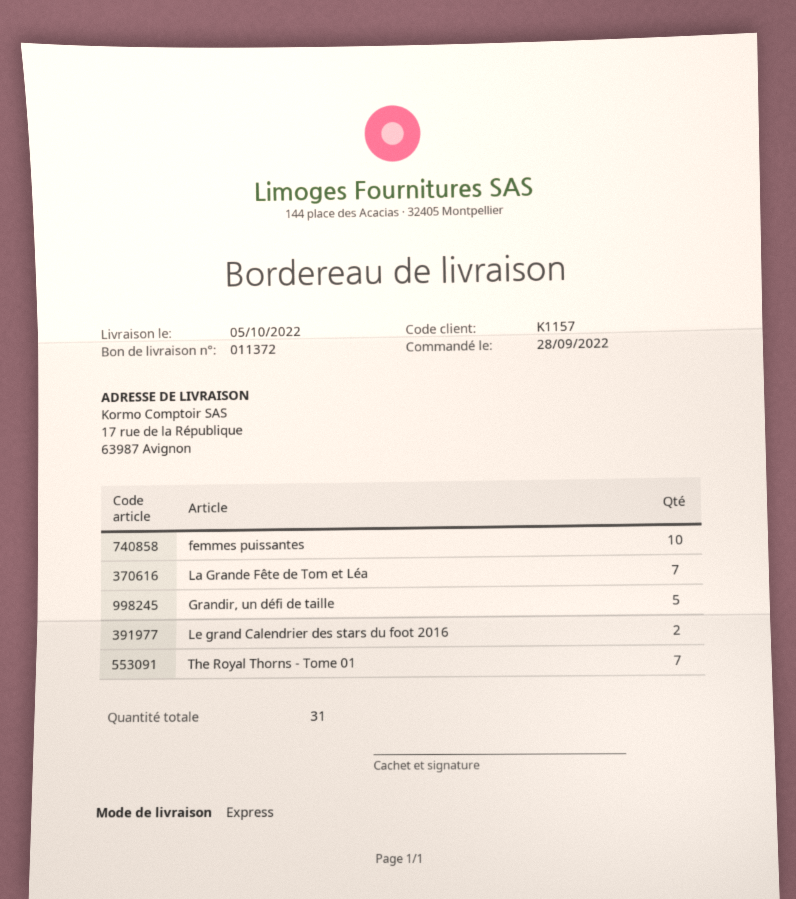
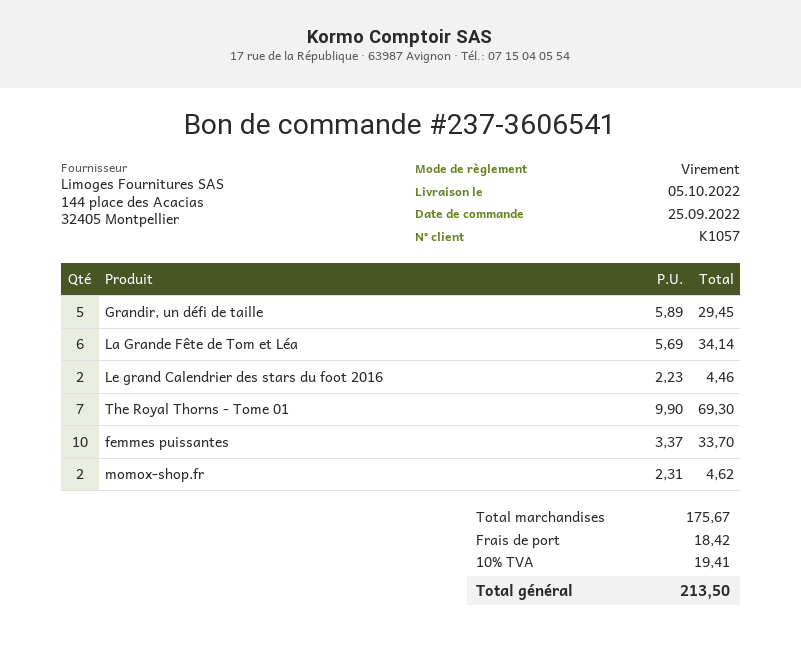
order date: 2022-09-28 -> 2022-09-25
customer number: K1157 -> K1057
La Grande Fête de Tom et Léa: 7 -> 6
momox-shop.fr: none -> 2

